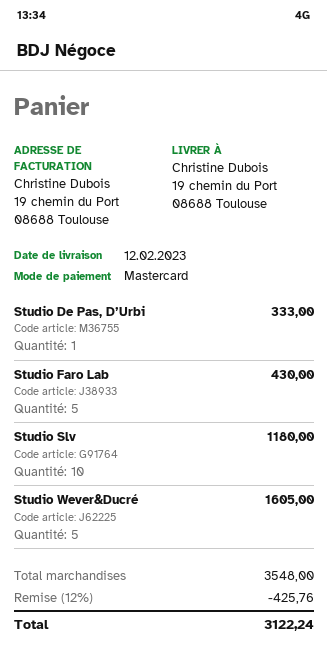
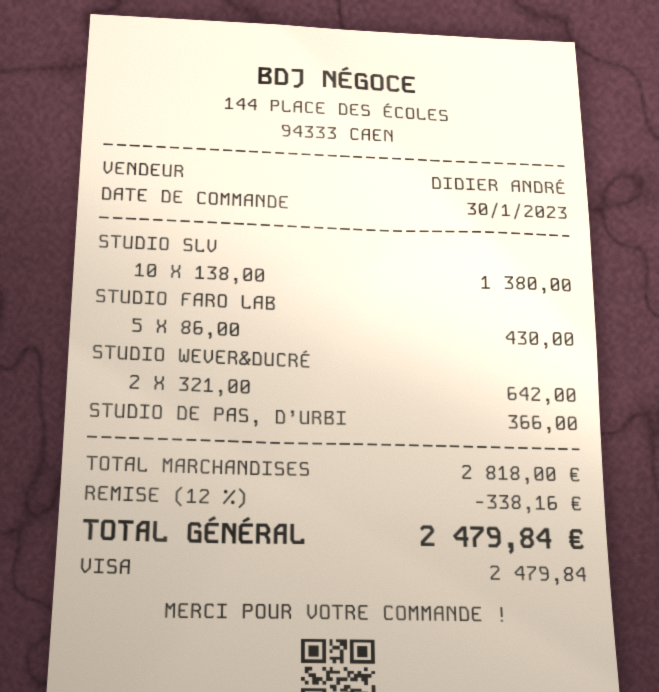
payment method: Mastercard -> Visa
Studio De Pas, D’Urbi: 1 for 333.00 -> 1 for 366.00
Studio Slv: 10 for 1180.00 -> 10 for 1380.00
Studio Wever&Ducré: 5 for 1605.00 -> 2 for 642.00
subtotal: 3548.00 -> 2818.00
discount: 12% = 425.76 -> 12% = 338.16
total: 3122.24 -> 2479.84

